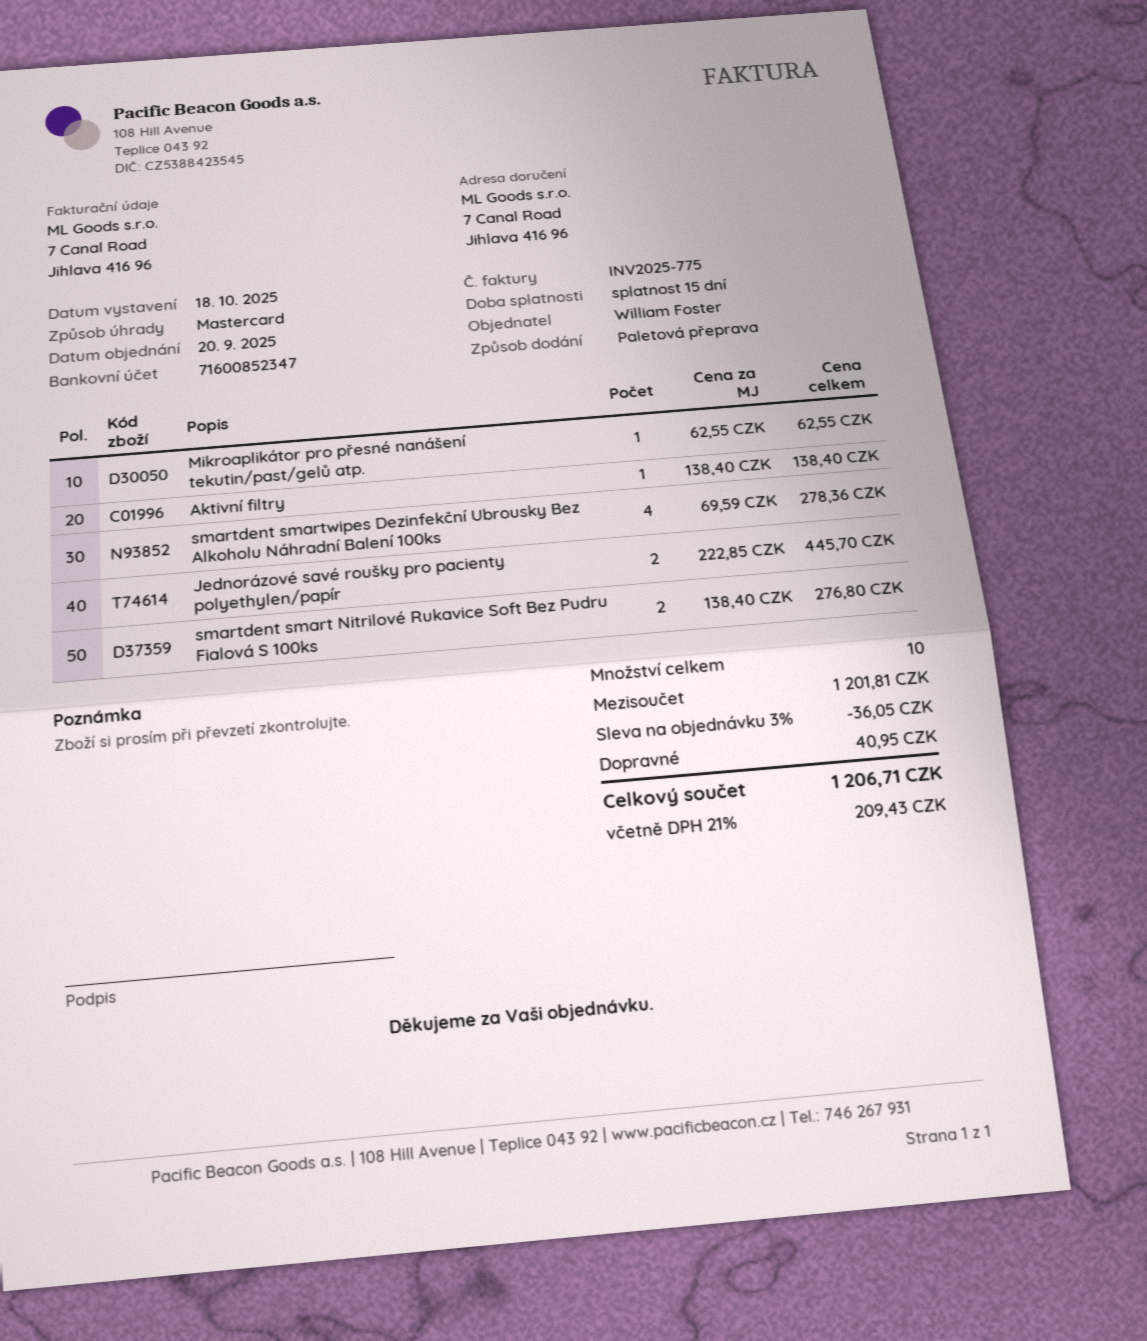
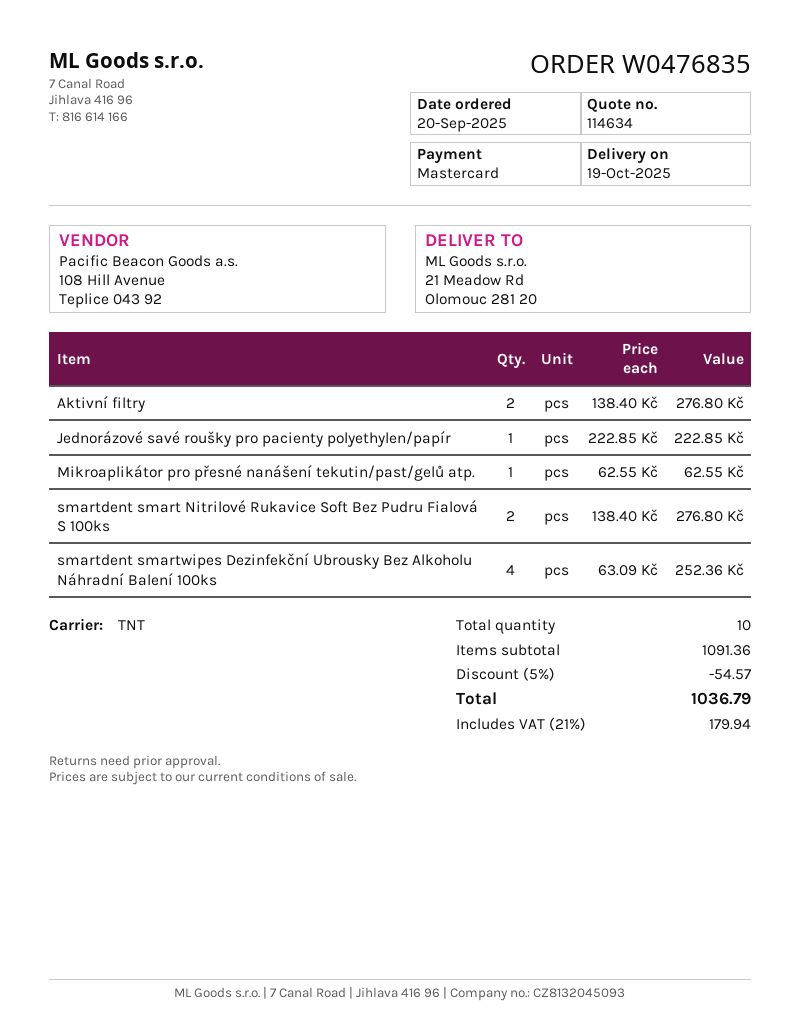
shipping method: pallet freight -> TNT
ship to: 7 Canal Road, Jihlava 416 96 -> 21 Meadow Rd, Olomouc 281 20
Aktivní filtry: 1 x 138.40 = 138.40 -> 2 x 138.40 = 276.80
smartdent smartwipes Dezinfekční Ubrousky Bez Alkoholu Náhradní Balení 100ks: 4 x 69.59 = 278.36 -> 4 x 63.09 = 252.36
Jednorázové savé roušky pro pacienty polyethylen/papír: 2 x 222.85 = 445.70 -> 1 x 222.85 = 222.85
subtotal: 1201.81 -> 1091.36
discount: 3% = 36.05 -> 5% = 54.57
shipping: 40.95 -> none
tax: 21% = 209.43 -> 21% = 179.94
total: 1206.71 -> 1036.79

